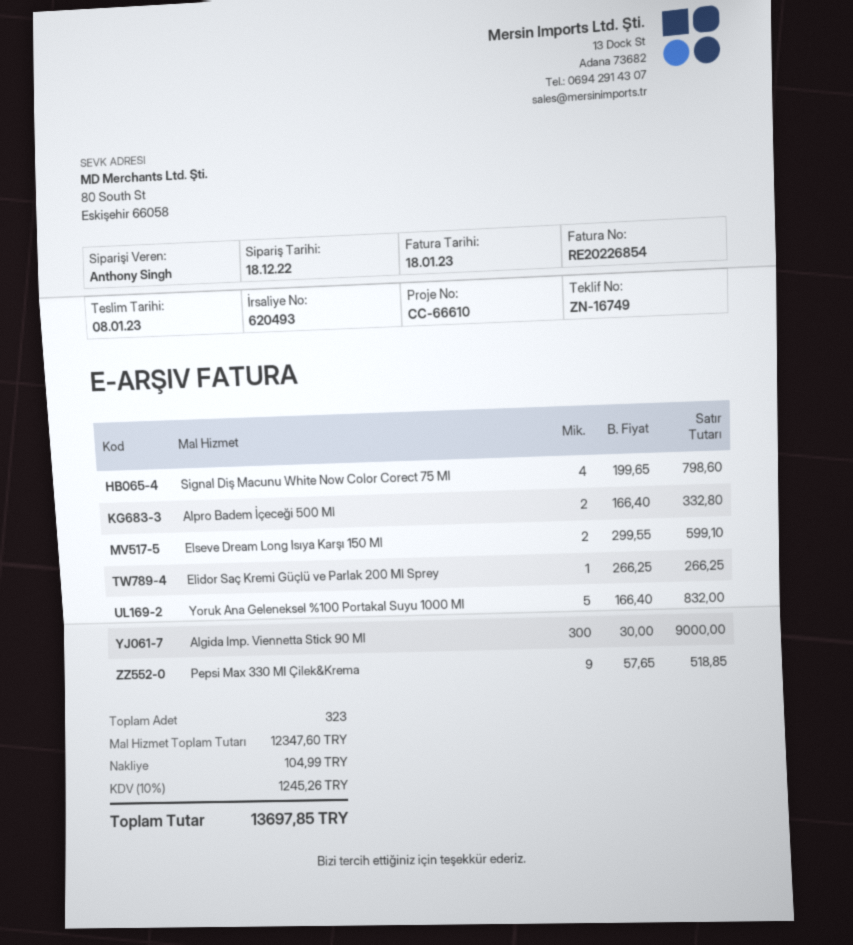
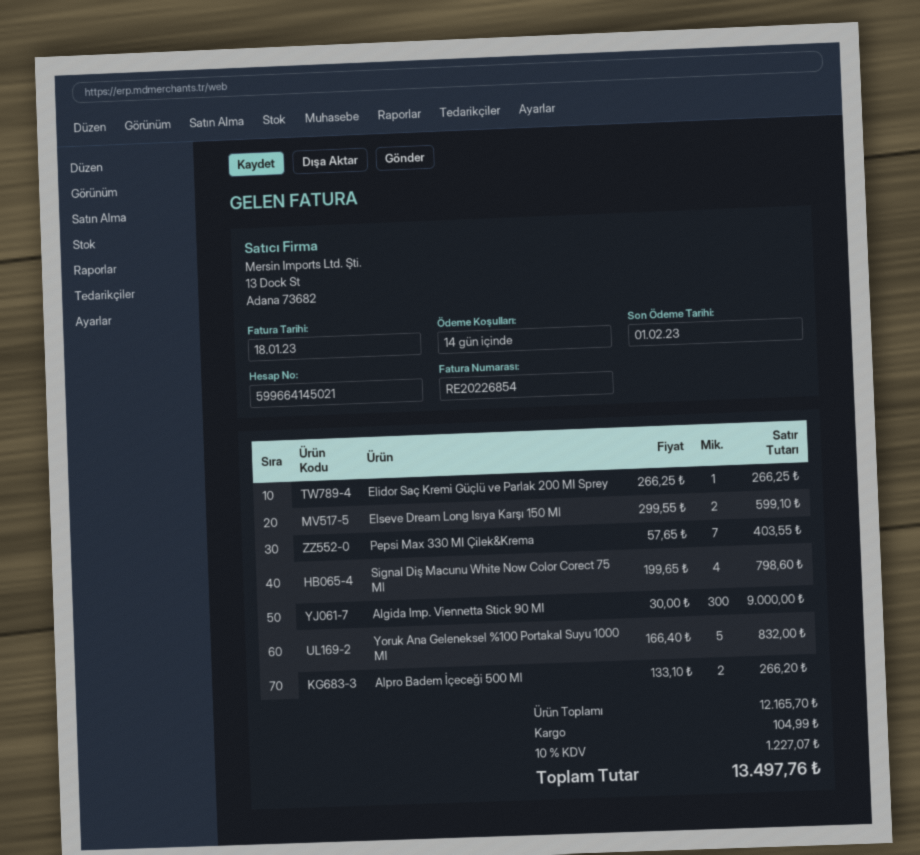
Alpro Badem İçeceği 500 Ml: 2 x 166.40 = 332.80 -> 2 x 133.10 = 266.20
Pepsi Max 330 Ml Çilek&Krema: 9 x 57.65 = 518.85 -> 7 x 57.65 = 403.55
subtotal: 12347.60 -> 12165.70
tax: 10% = 1245.26 -> 10% = 1227.07
total: 13697.85 -> 13497.76

